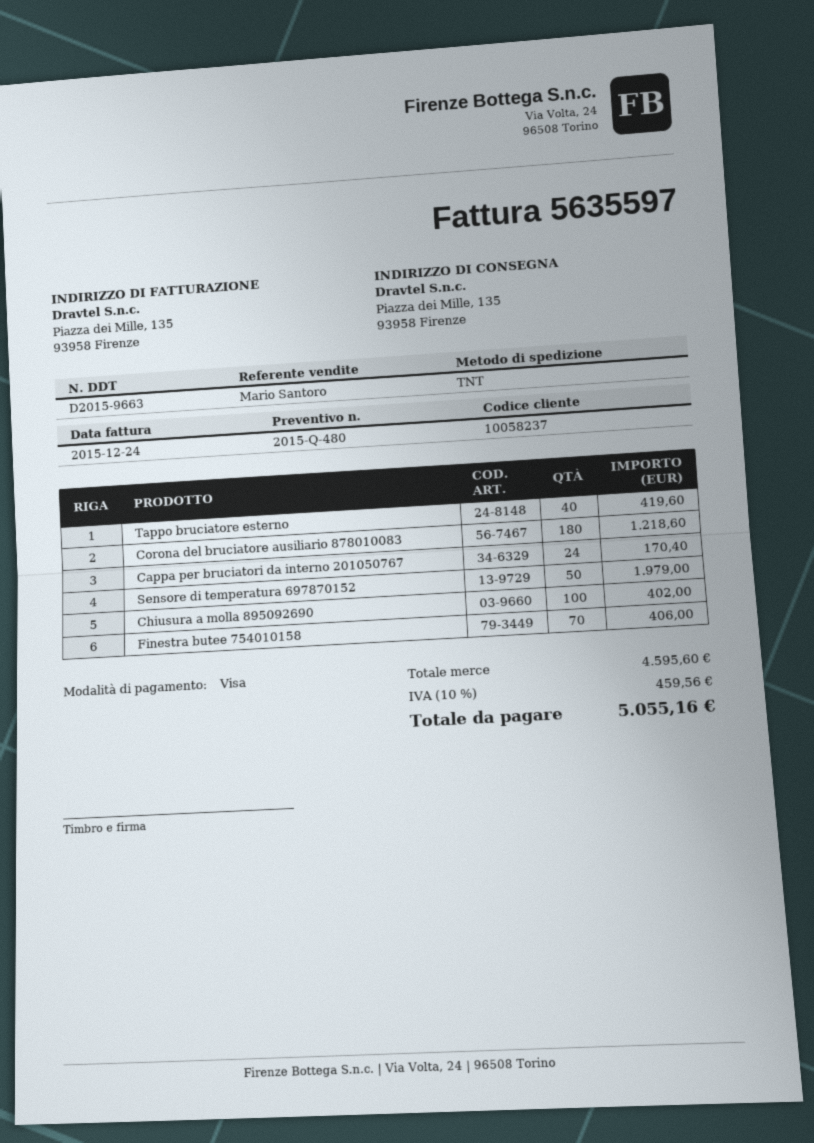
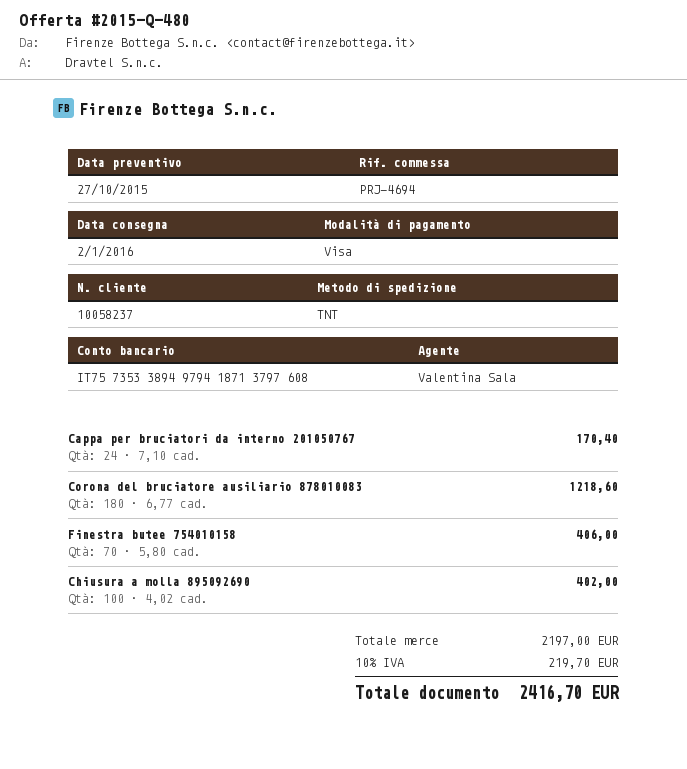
sales rep: Mario Santoro -> Valentina Sala
Tappo bruciatore esterno: 40 for 419.60 -> none
Sensore di temperatura 697870152: 50 for 1979.00 -> none
subtotal: 4595.60 -> 2197.00
tax: 10% = 459.56 -> 10% = 219.70
total: 5055.16 -> 2416.70

